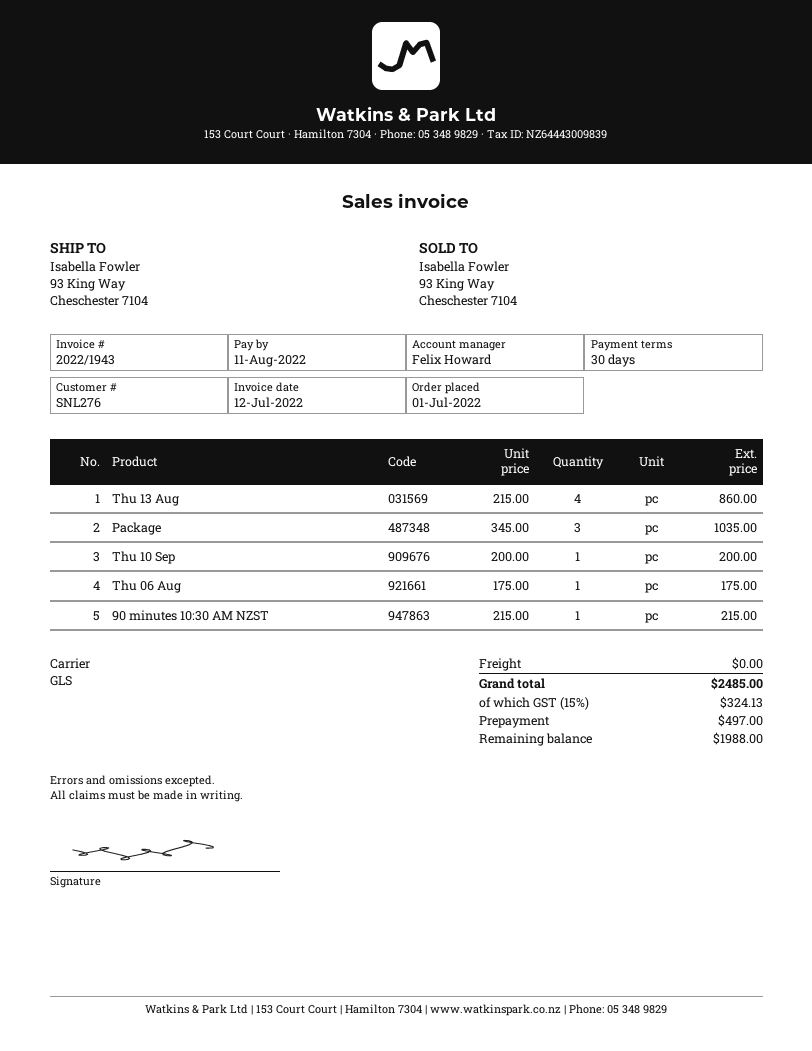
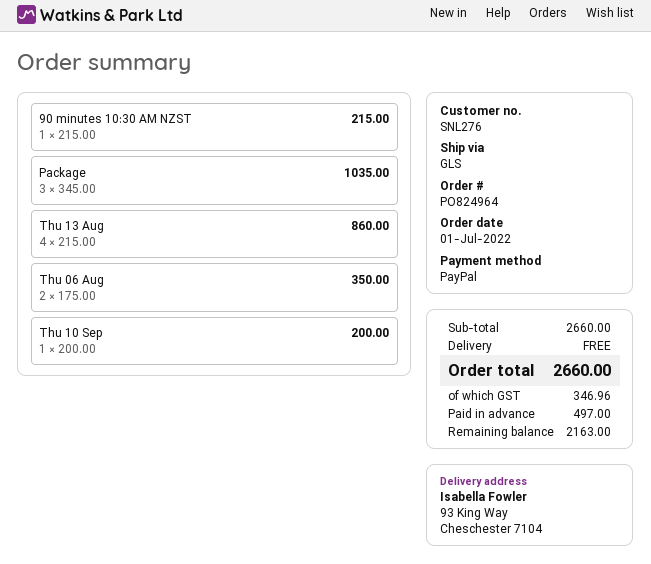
Thu 06 Aug: 1 x 175.00 = 175.00 -> 2 x 175.00 = 350.00
tax: 324.13 -> 346.96
total: 2485.00 -> 2660.00
balance: 1988.00 -> 2163.00

